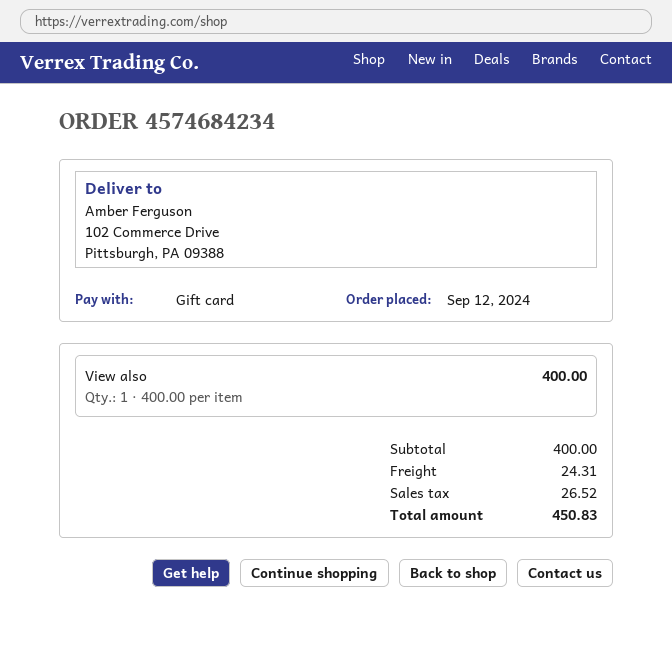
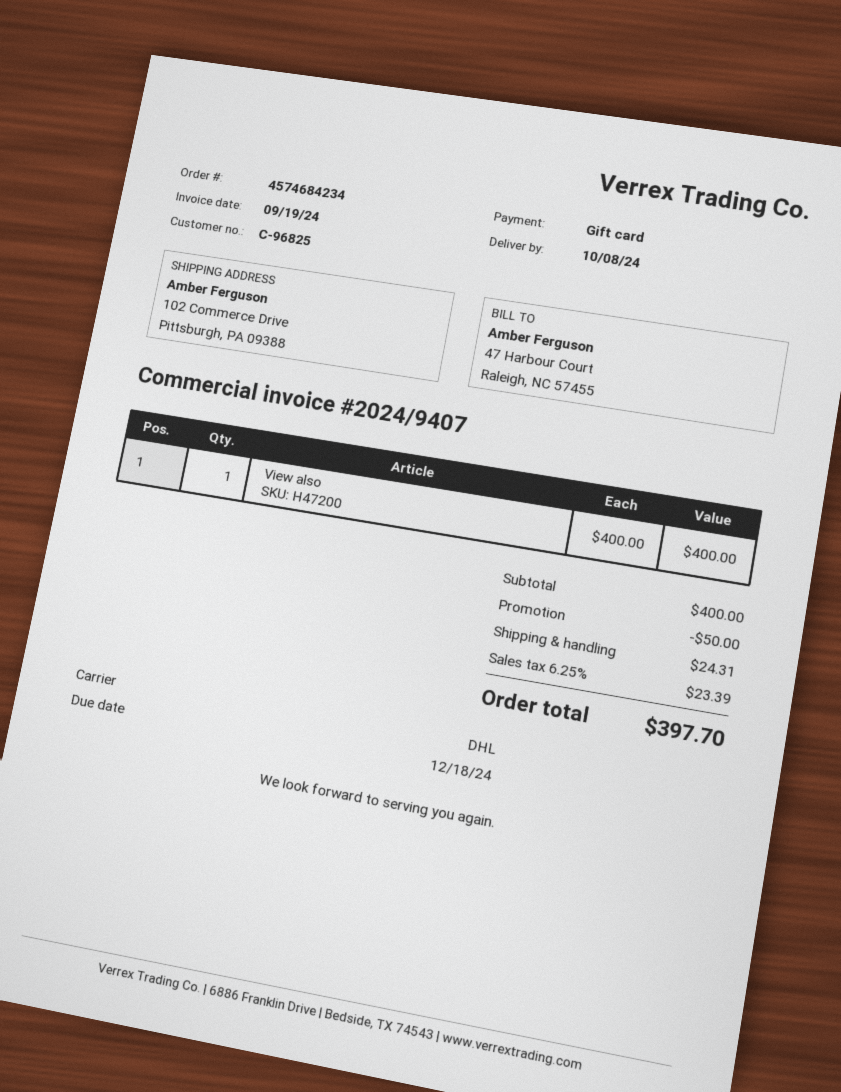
discount: none -> 50.00
tax: 26.52 -> 23.39
total: 450.83 -> 397.70

